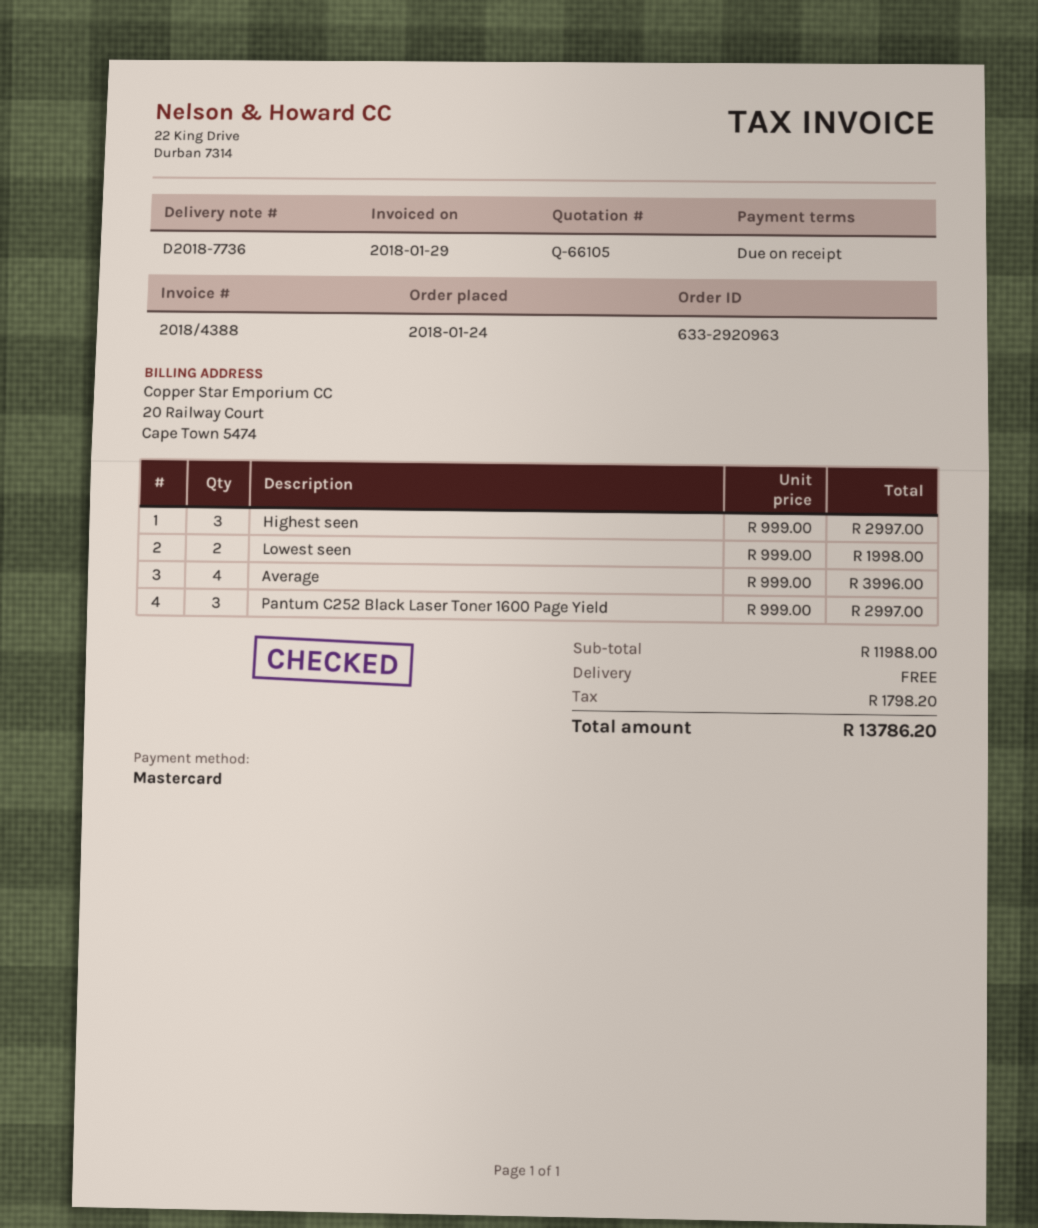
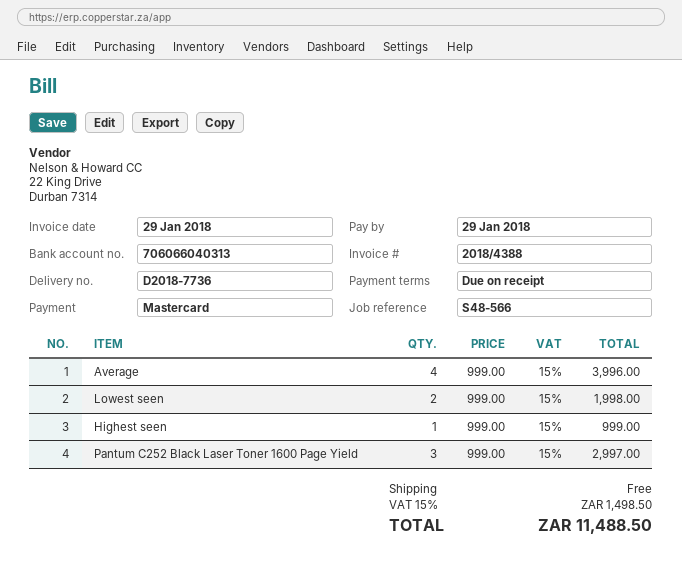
Highest seen: 3 x 999.00 = 2997.00 -> 1 x 999.00 = 999.00
tax: 1798.20 -> 1498.50
total: 13786.20 -> 11488.50

